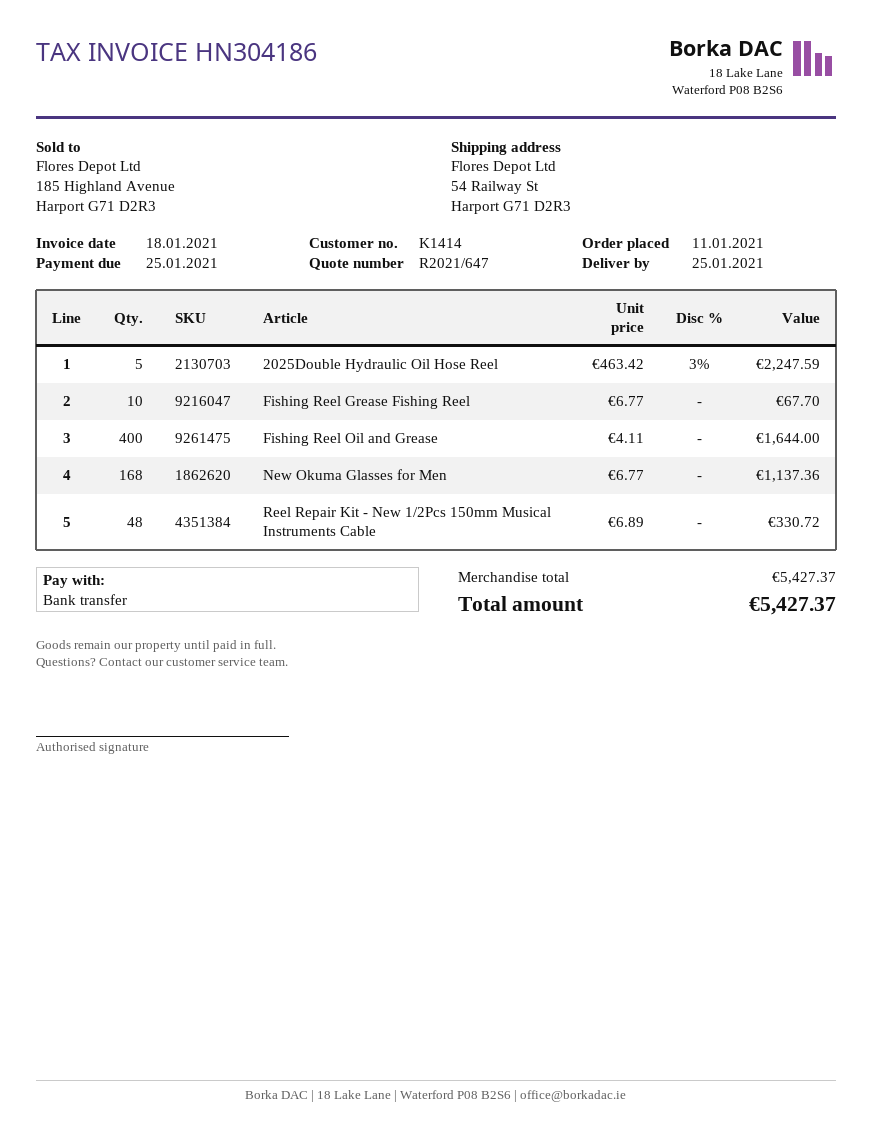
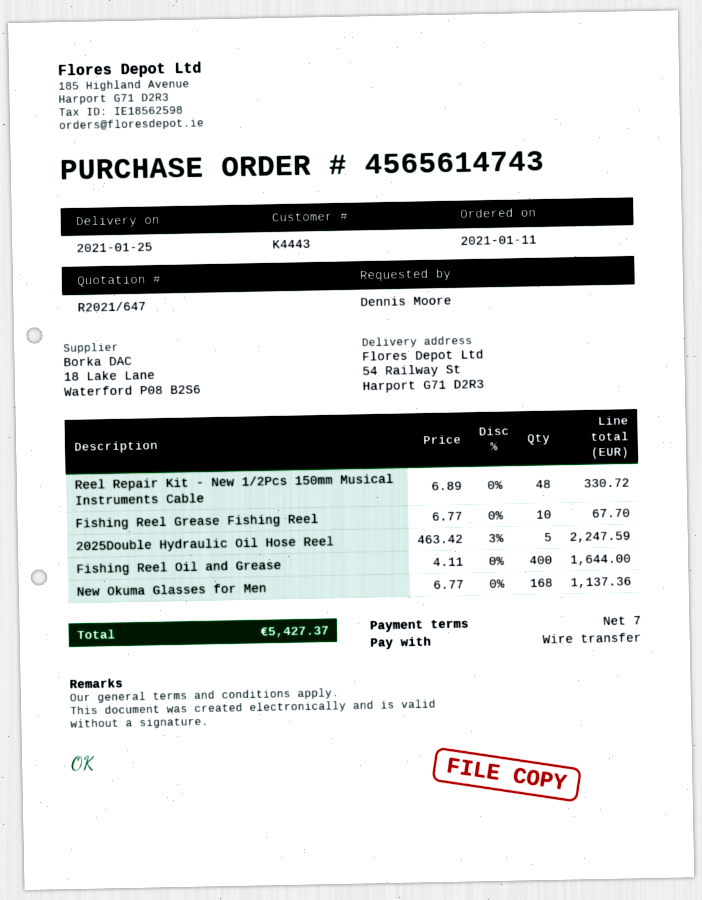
customer number: K1414 -> K4443

